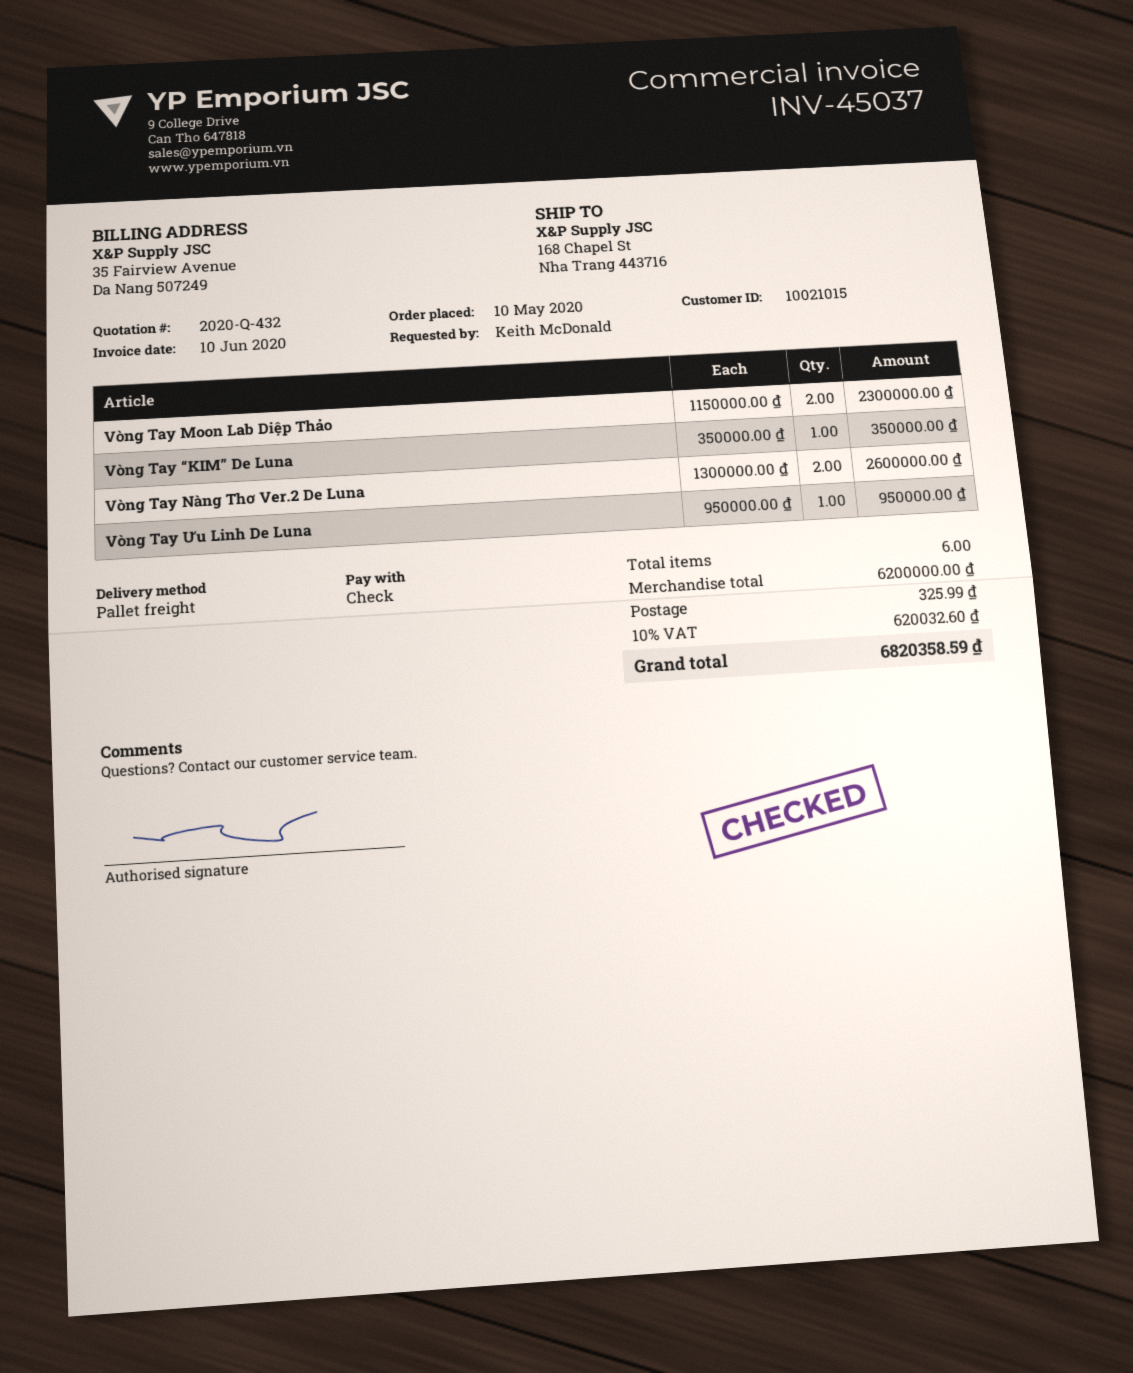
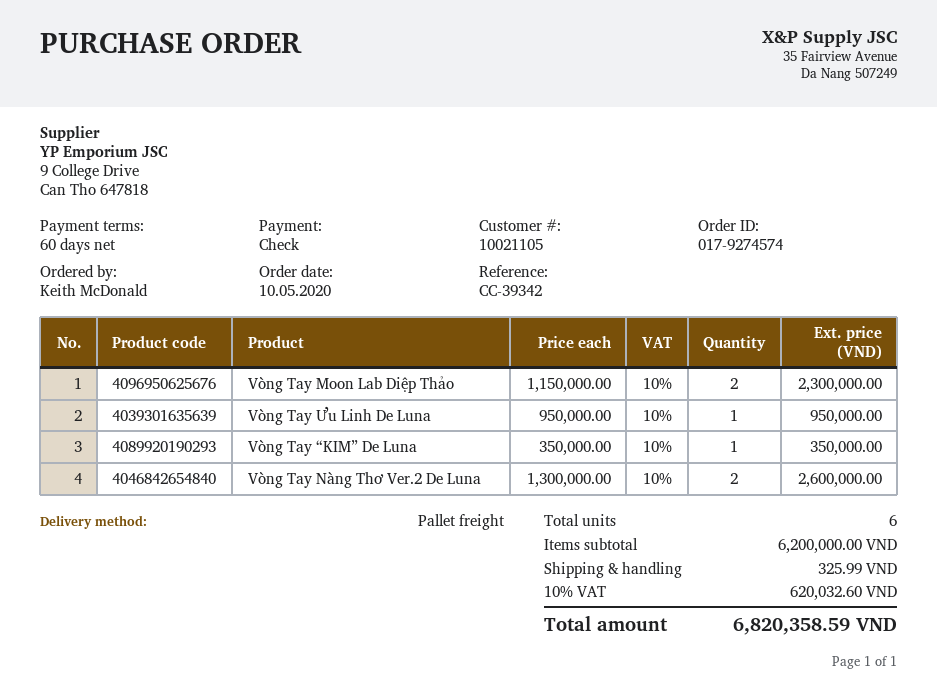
customer number: 10021015 -> 10021105

